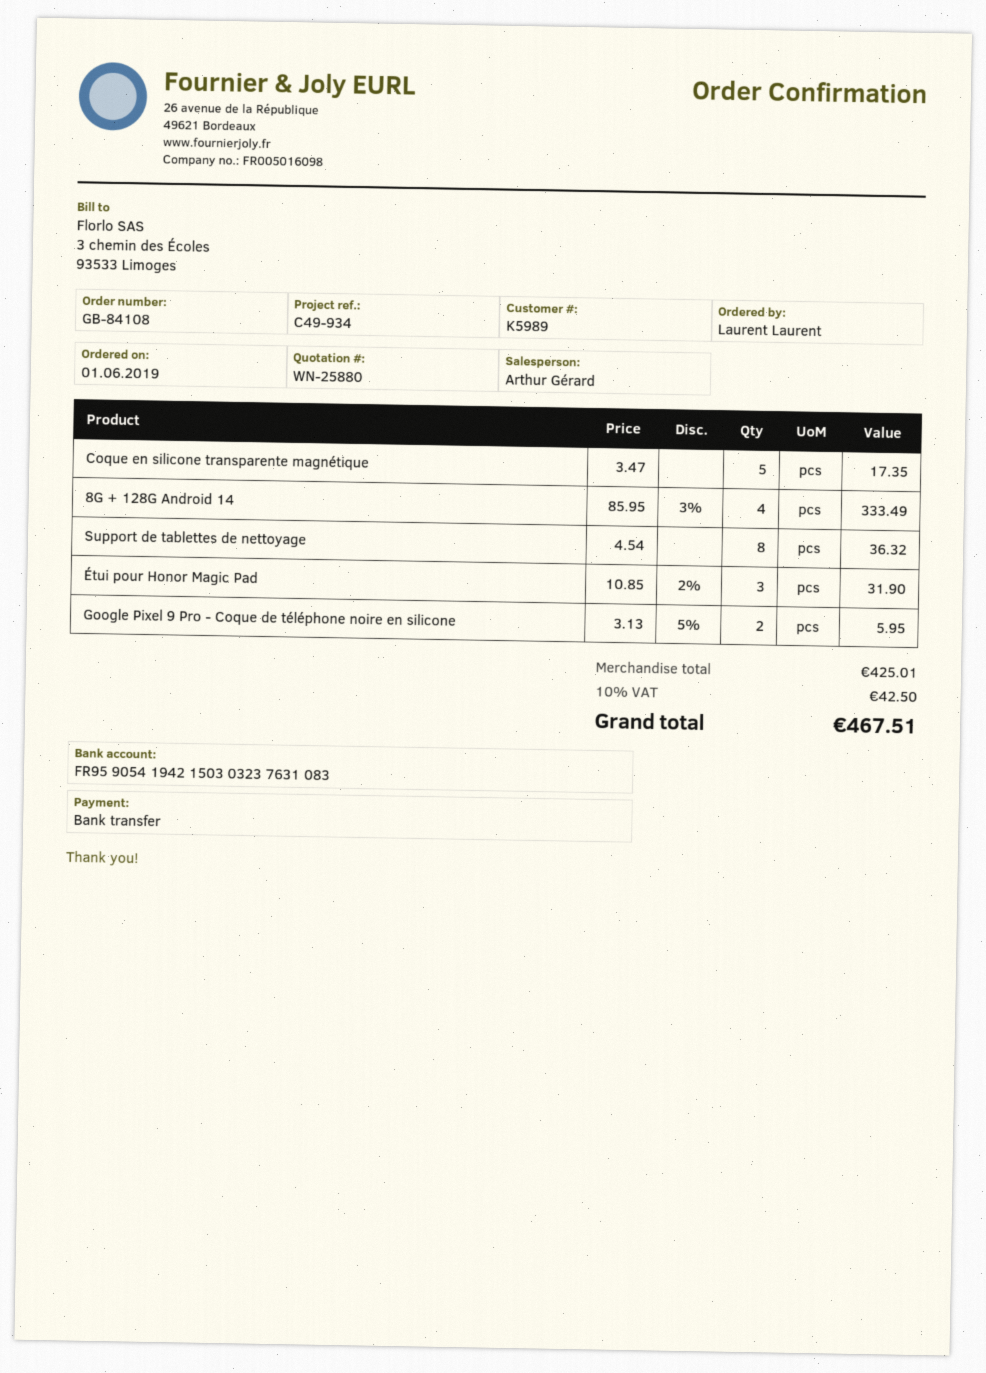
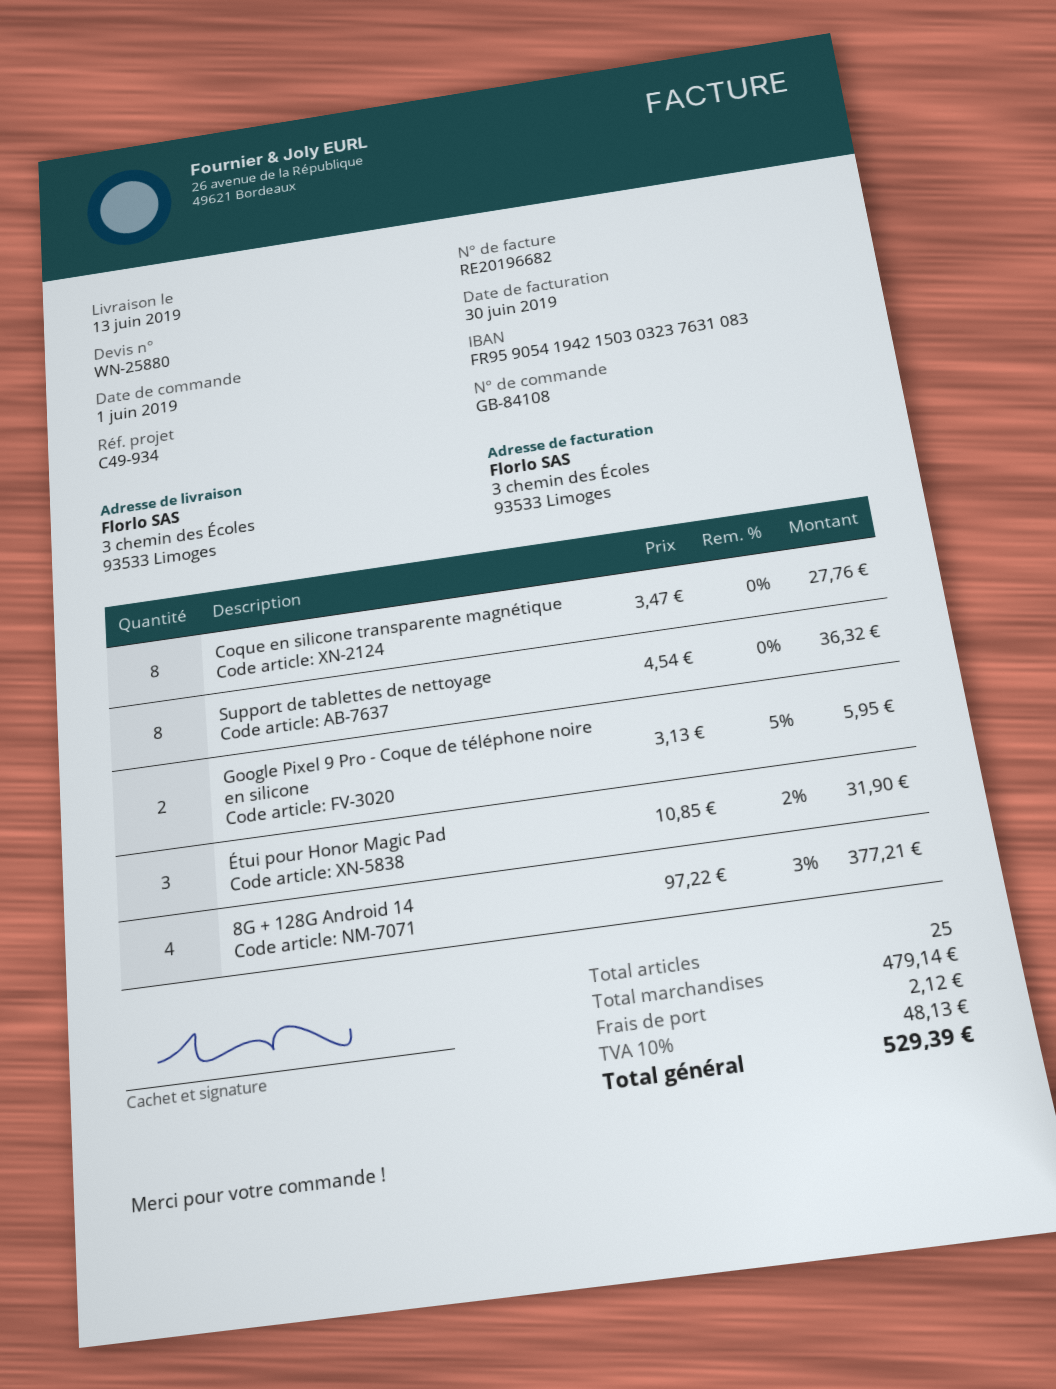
Coque en silicone transparente magnétique: 5 x 3.47 = 17.35 -> 8 x 3.47 = 27.76
8G + 128G Android 14: 4 x 85.95 - 3% = 333.49 -> 4 x 97.22 - 3% = 377.21
subtotal: 425.01 -> 479.14
shipping: none -> 2.12
tax: 10% = 42.50 -> 10% = 48.13
total: 467.51 -> 529.39

